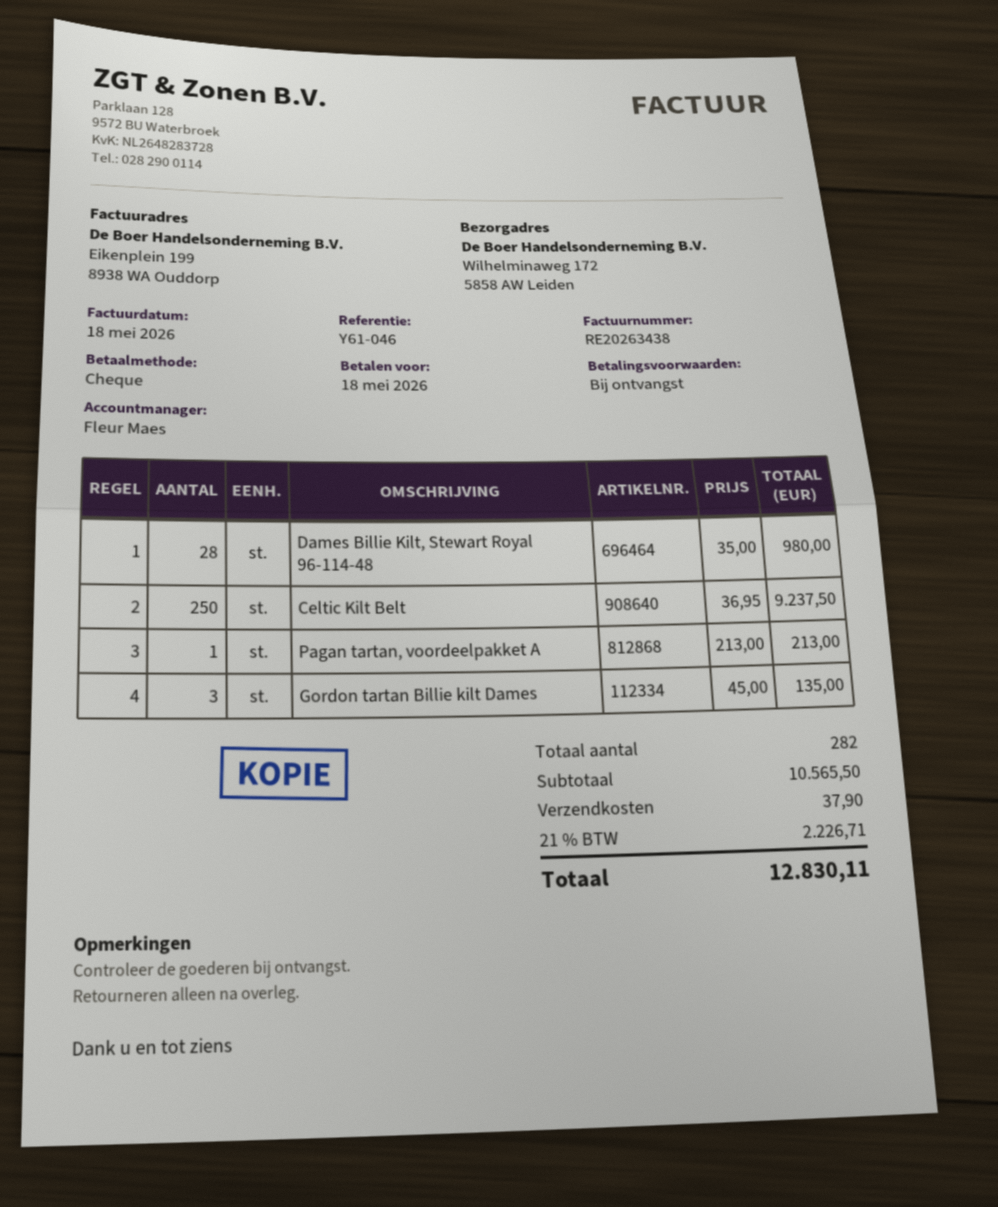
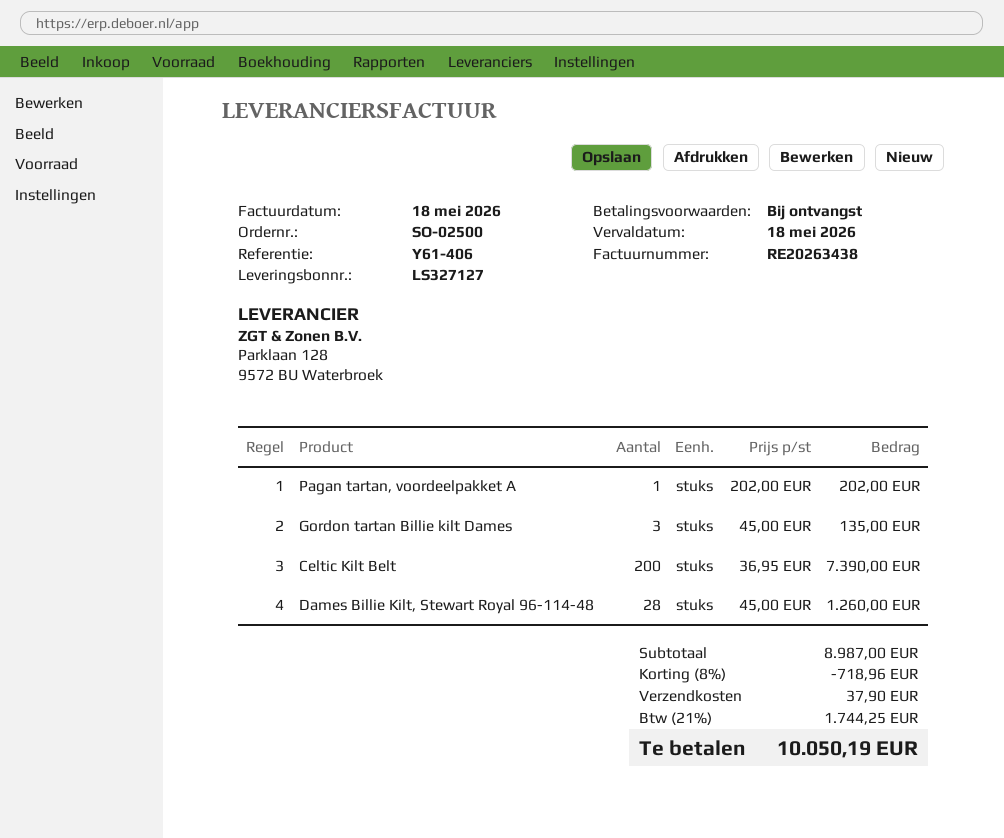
reference: Y61-046 -> Y61-406
Dames Billie Kilt, Stewart Royal 96-114-48: 28 x 35.00 = 980.00 -> 28 x 45.00 = 1260.00
Celtic Kilt Belt: 250 x 36.95 = 9237.50 -> 200 x 36.95 = 7390.00
Pagan tartan, voordeelpakket A: 1 x 213.00 = 213.00 -> 1 x 202.00 = 202.00
subtotal: 10565.50 -> 8987.00
discount: none -> 8% = 718.96
tax: 21% = 2226.71 -> 21% = 1744.25
total: 12830.11 -> 10050.19

